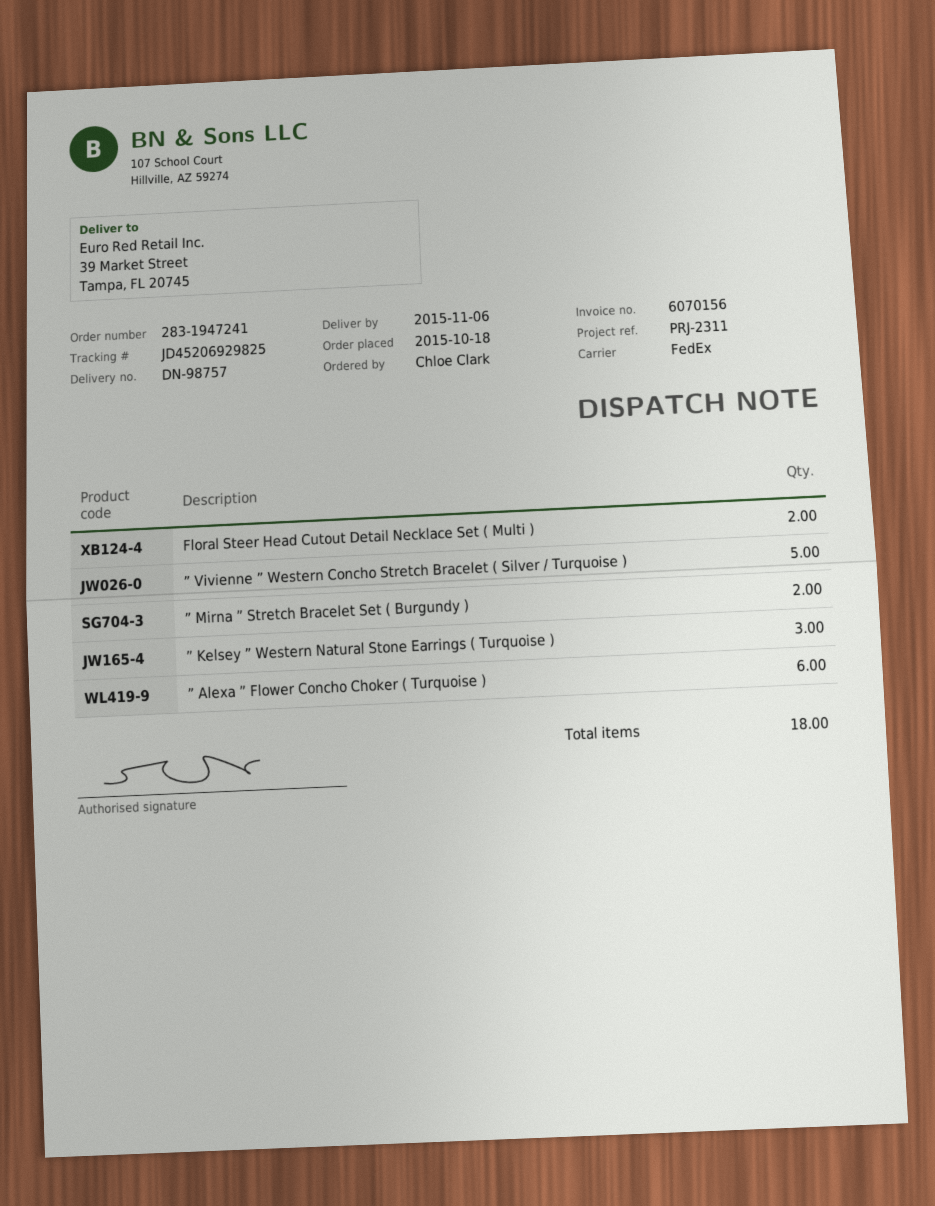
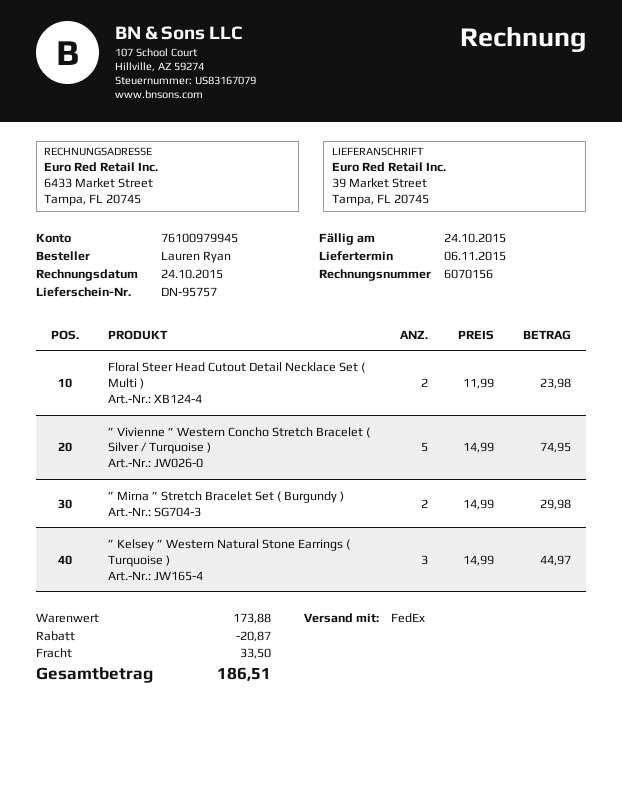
delivery note number: DN-98757 -> DN-95757
ordered by: Chloe Clark -> Lauren Ryan
” Alexa ” Flower Concho Choker ( Turquoise ): 6 -> none

